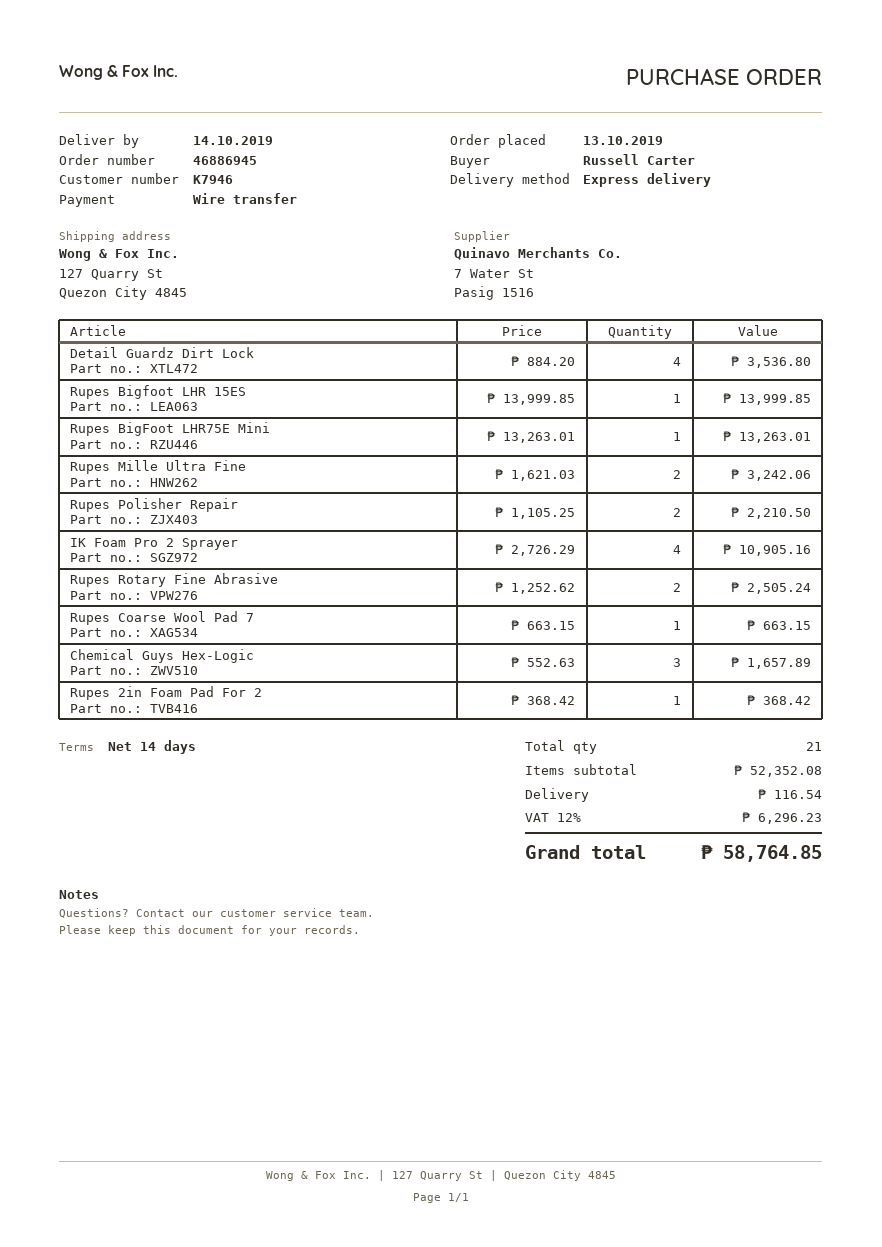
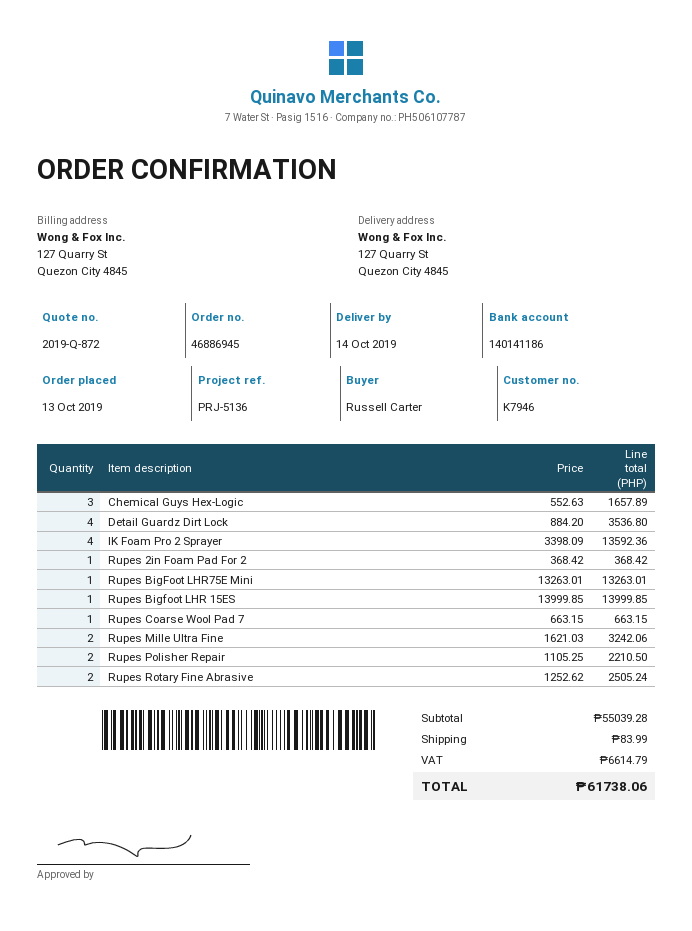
IK Foam Pro 2 Sprayer: 4 x 2726.29 = 10905.16 -> 4 x 3398.09 = 13592.36
subtotal: 52352.08 -> 55039.28
shipping: 116.54 -> 83.99
tax: 6296.23 -> 6614.79
total: 58764.85 -> 61738.06

